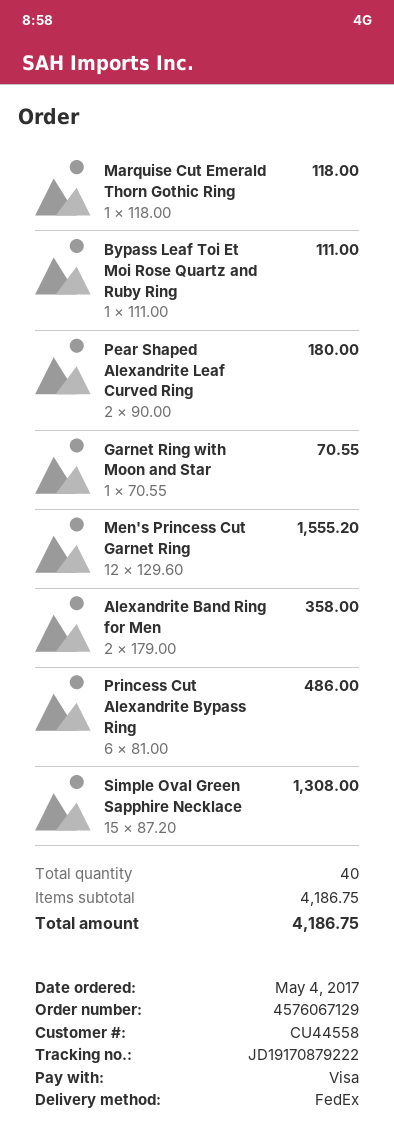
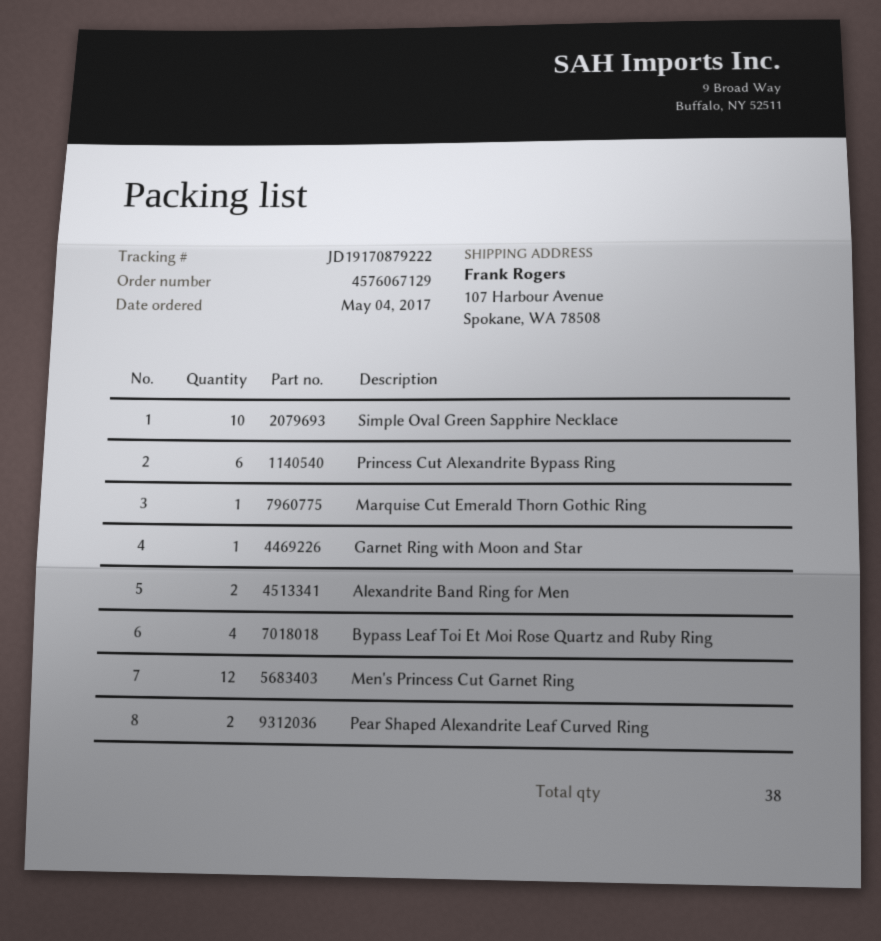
Bypass Leaf Toi Et Moi Rose Quartz and Ruby Ring: 1 -> 4
Simple Oval Green Sapphire Necklace: 15 -> 10
total quantity: 40 -> 38

